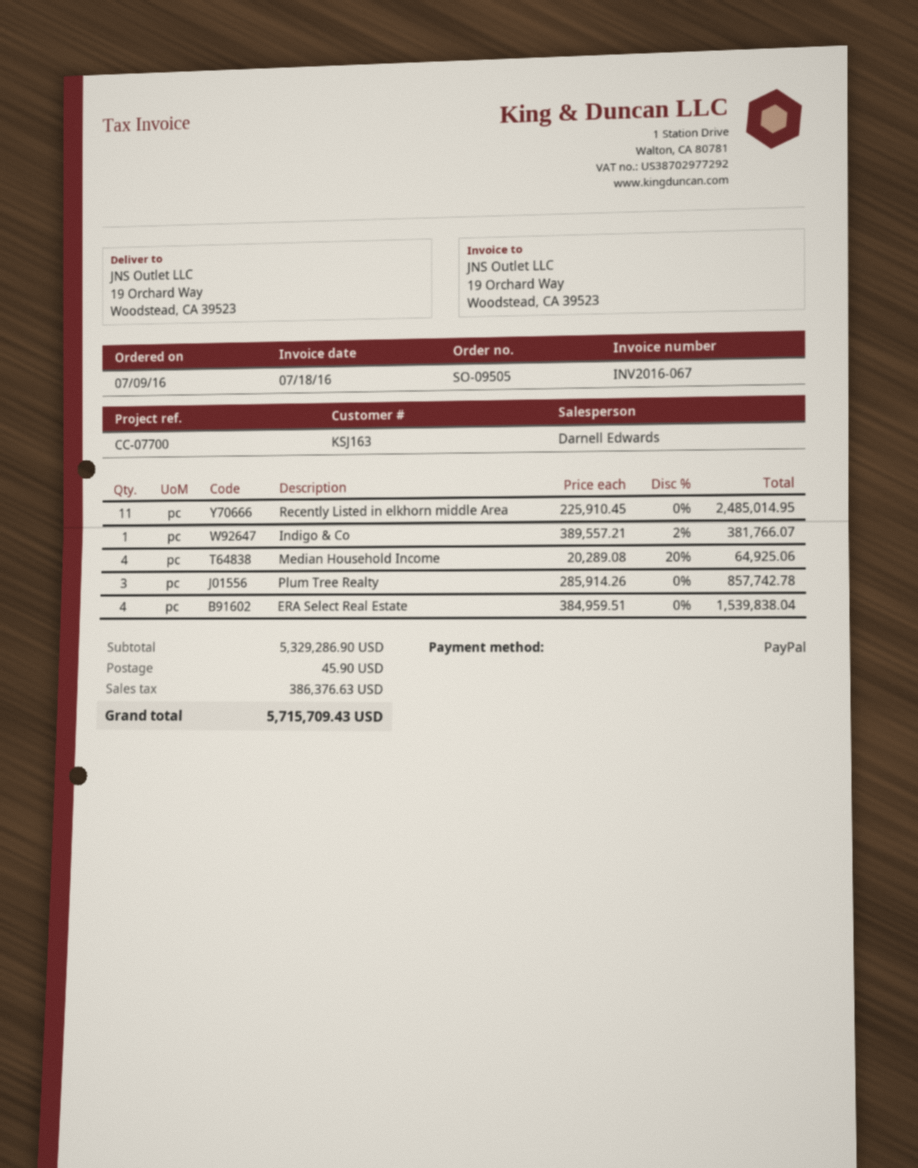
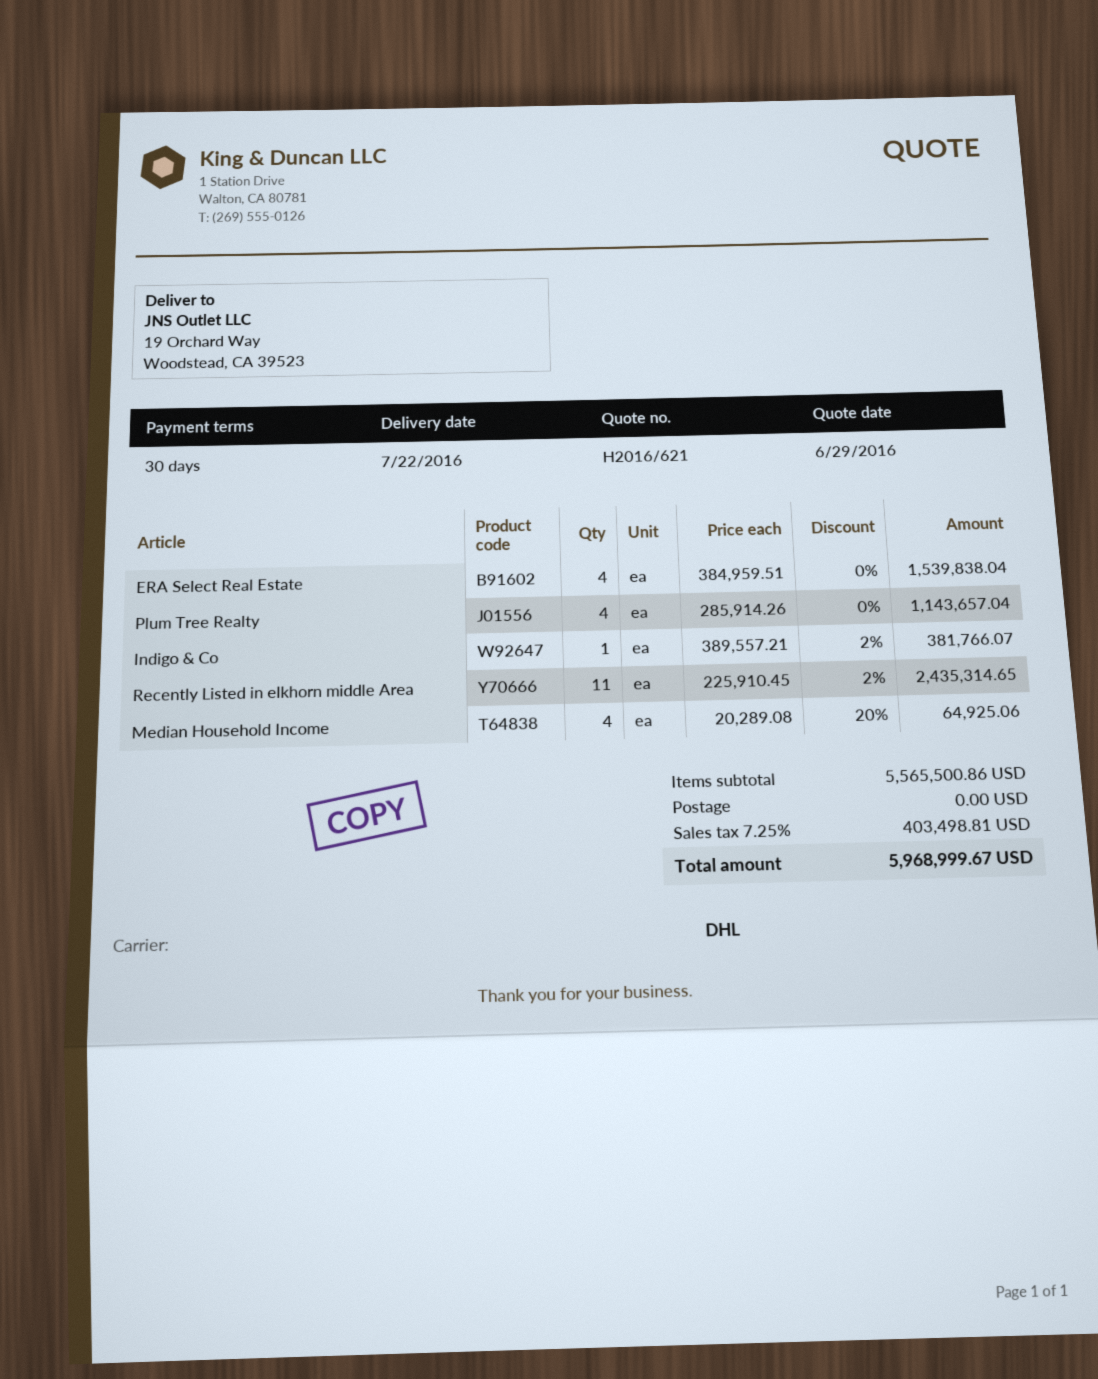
Recently Listed in elkhorn middle Area: 11 x 225910.45 = 2485014.95 -> 11 x 225910.45 - 2% = 2435314.65
Plum Tree Realty: 3 x 285914.26 = 857742.78 -> 4 x 285914.26 = 1143657.04
subtotal: 5329286.90 -> 5565500.86
shipping: 45.90 -> 0.00
tax: 386376.63 -> 403498.81
total: 5715709.43 -> 5968999.67

